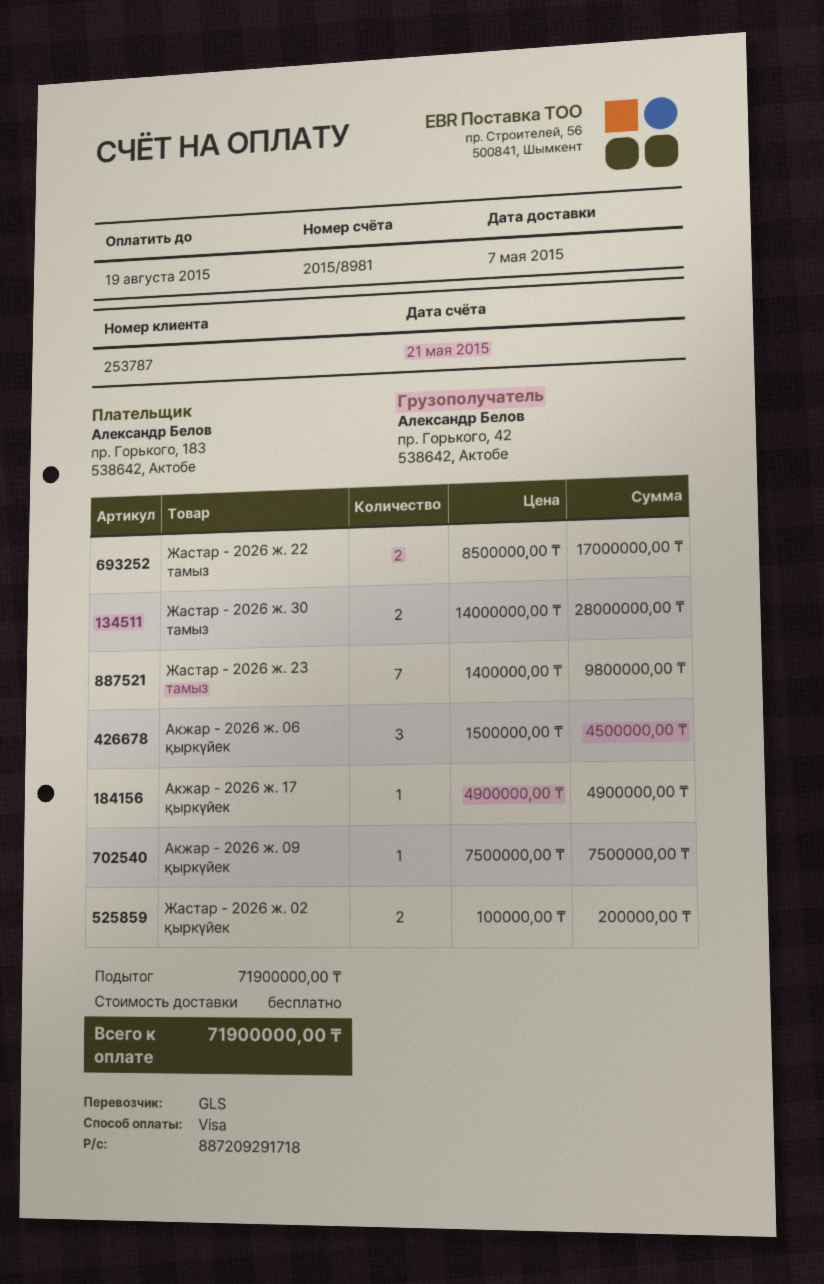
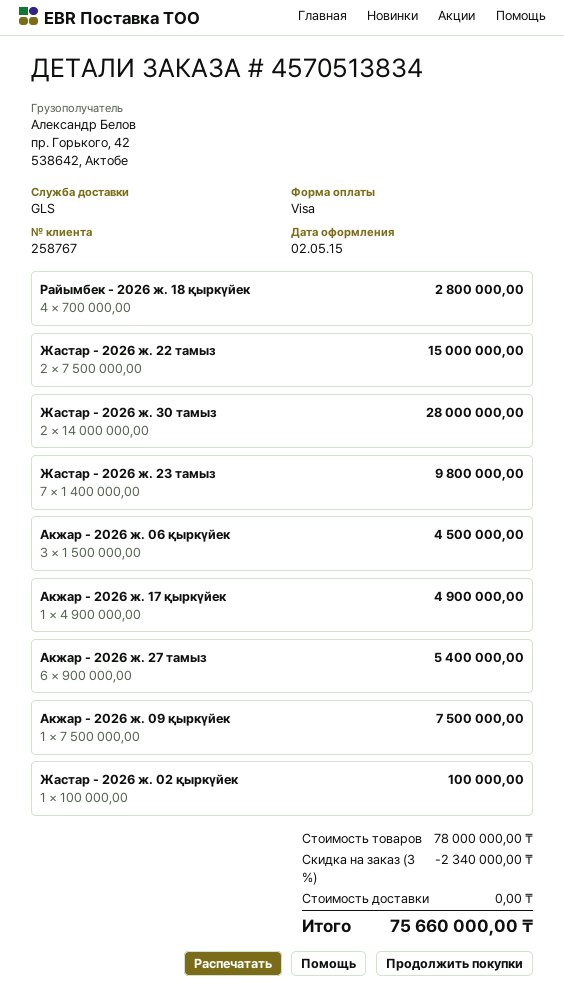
customer number: 253787 -> 258767
Жастар - 2026 ж. 22 тамыз: 2 x 8500000.00 = 17000000.00 -> 2 x 7500000.00 = 15000000.00
Жастар - 2026 ж. 02 қыркүйек: 2 x 100000.00 = 200000.00 -> 1 x 100000.00 = 100000.00
Райымбек - 2026 ж. 18 қыркүйек: none -> 4 x 700000.00 = 2800000.00
Акжар - 2026 ж. 27 тамыз: none -> 6 x 900000.00 = 5400000.00
subtotal: 71900000.00 -> 78000000.00
discount: none -> 3% = 2340000.00
total: 71900000.00 -> 75660000.00

